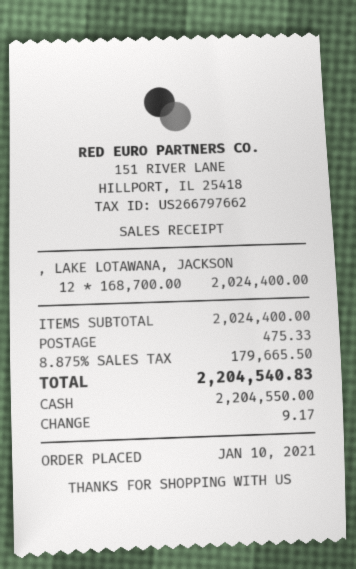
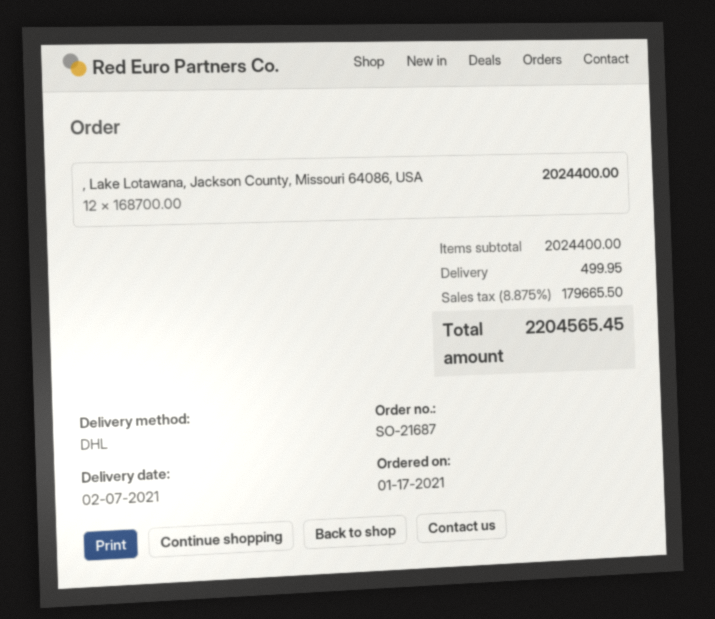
order date: 2021-01-10 -> 2021-01-17
shipping: 475.33 -> 499.95
total: 2204540.83 -> 2204565.45

